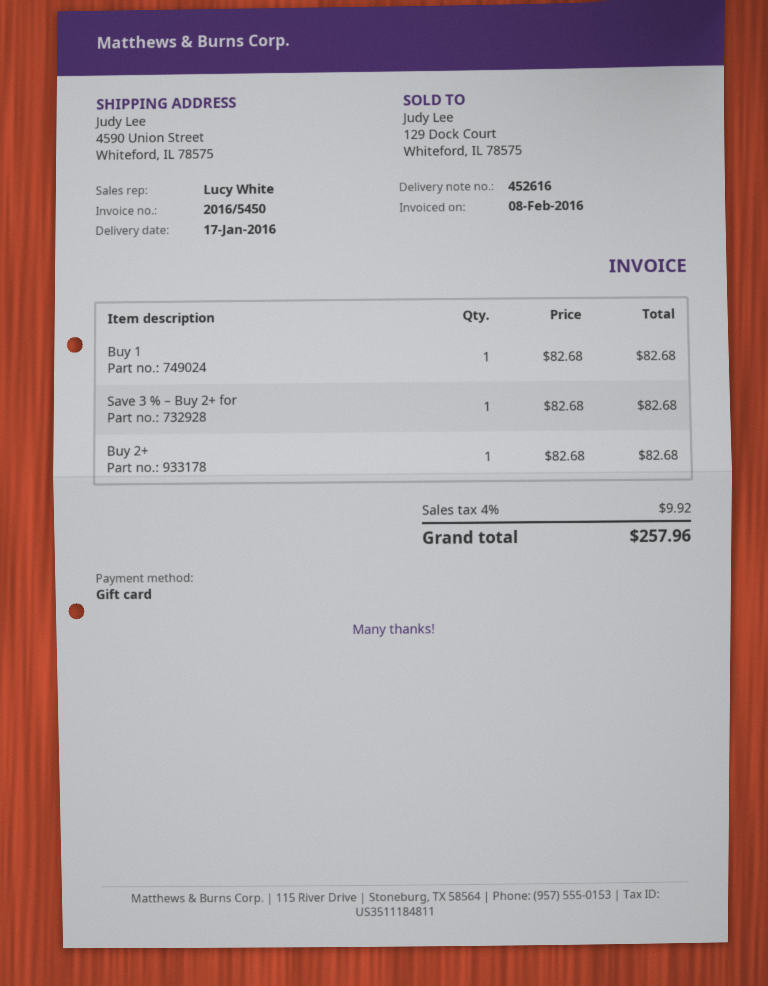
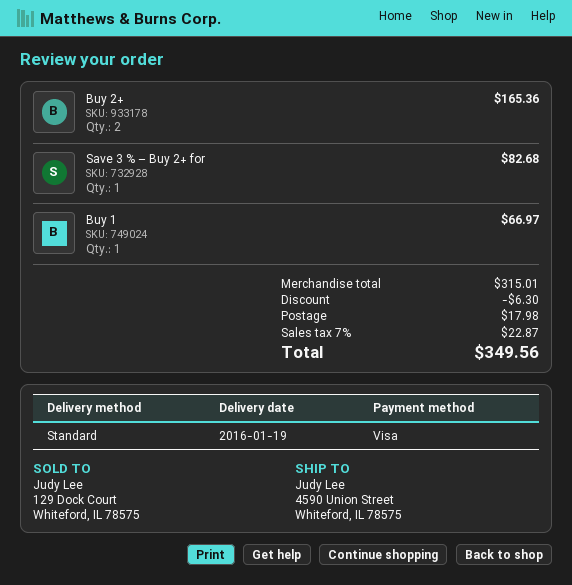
delivery date: 2016-01-17 -> 2016-01-19
payment method: gift card -> Visa
Buy 1: 1 for 82.68 -> 1 for 66.97
Buy 2+: 1 for 82.68 -> 2 for 165.36
discount: none -> 6.30
shipping: none -> 17.98
tax: 4% = 9.92 -> 7% = 22.87
total: 257.96 -> 349.56

